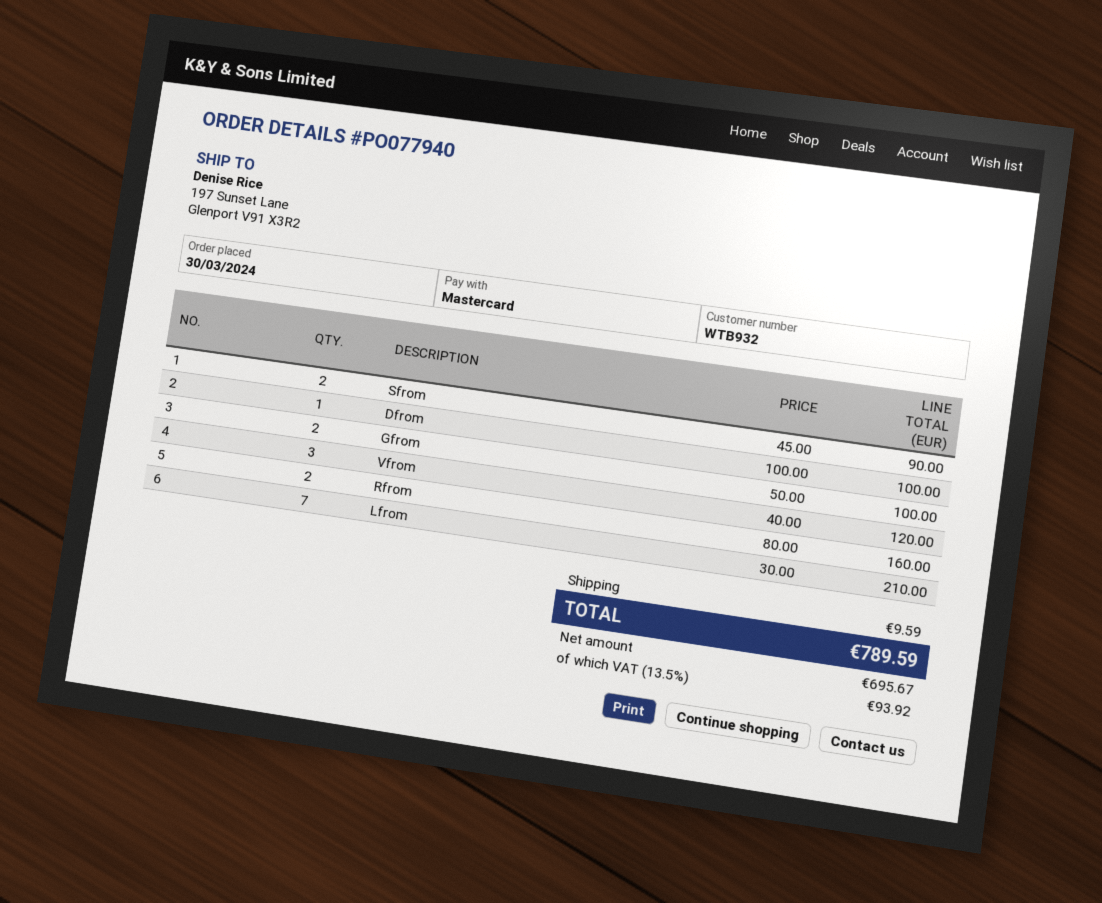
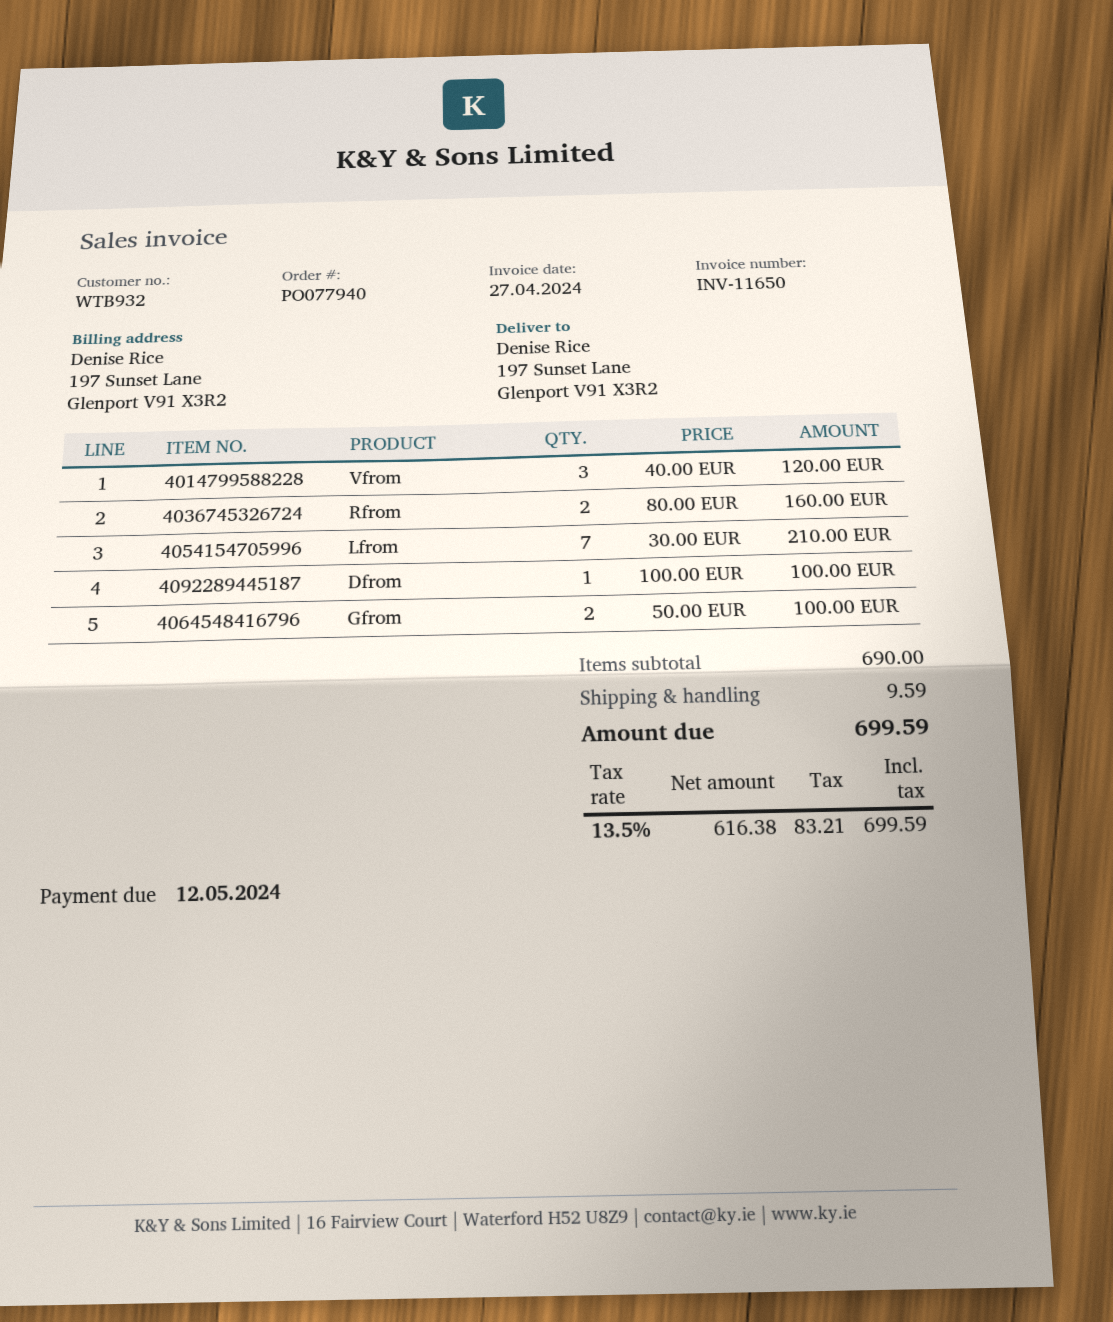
Sfrom: 2 x 45.00 = 90.00 -> none
net: 695.67 -> 616.38
tax: 13.5% = 93.92 -> 13.5% = 83.21
total: 789.59 -> 699.59

